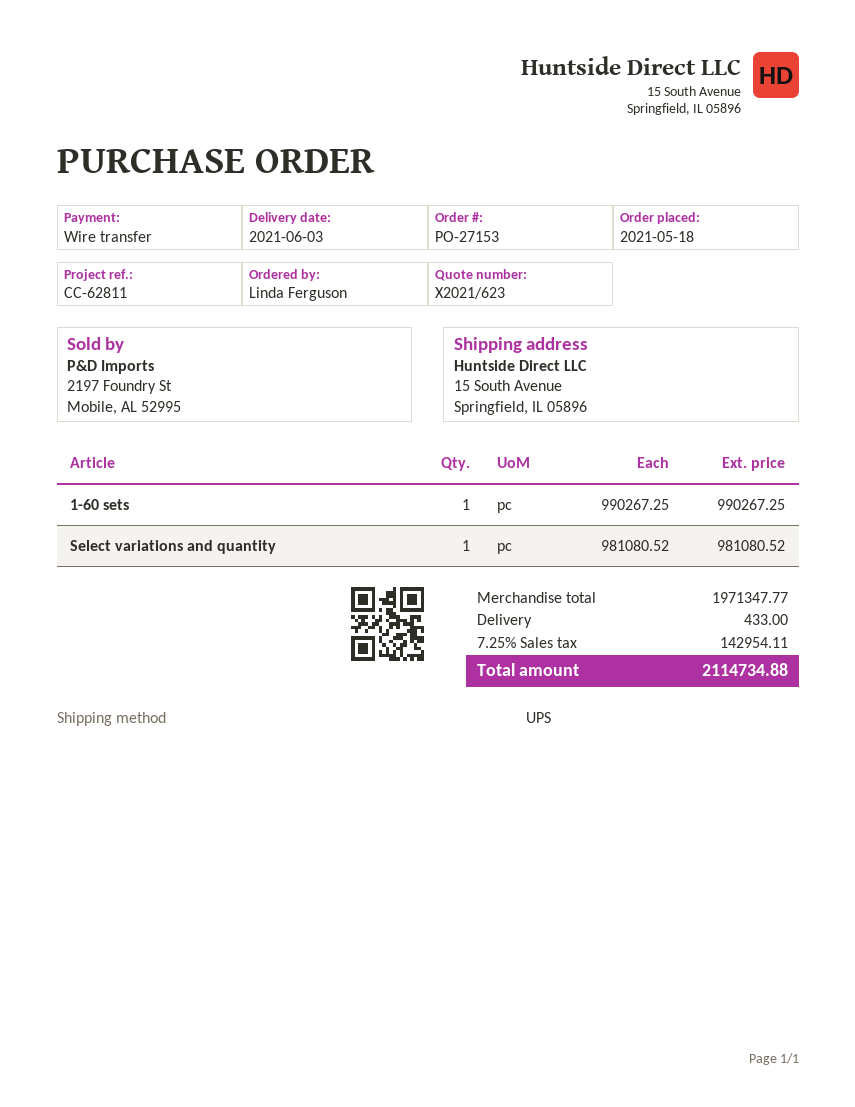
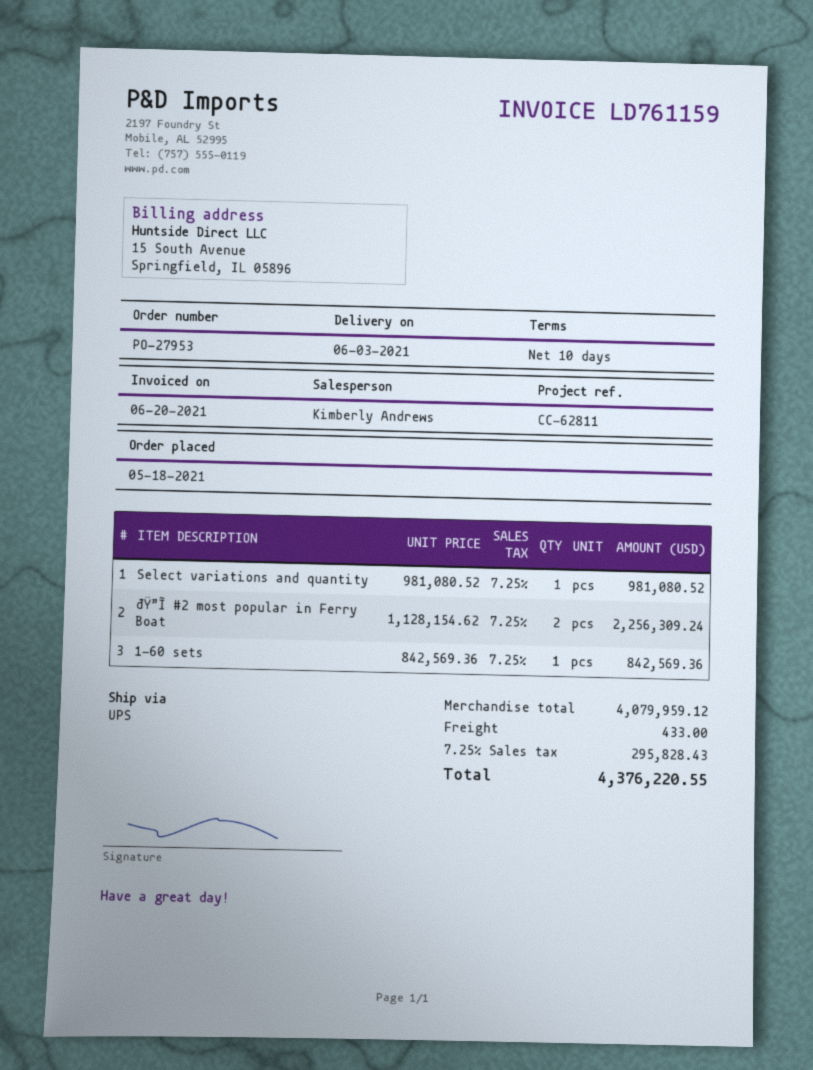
order number: PO-27153 -> PO-27953
1-60 sets: 1 x 990267.25 = 990267.25 -> 1 x 842569.36 = 842569.36
đŸ”Ĩ #2 most popular in Ferry Boat: none -> 2 x 1128154.62 = 2256309.24
subtotal: 1971347.77 -> 4079959.12
tax: 7.25% = 142954.11 -> 7.25% = 295828.43
total: 2114734.88 -> 4376220.55

